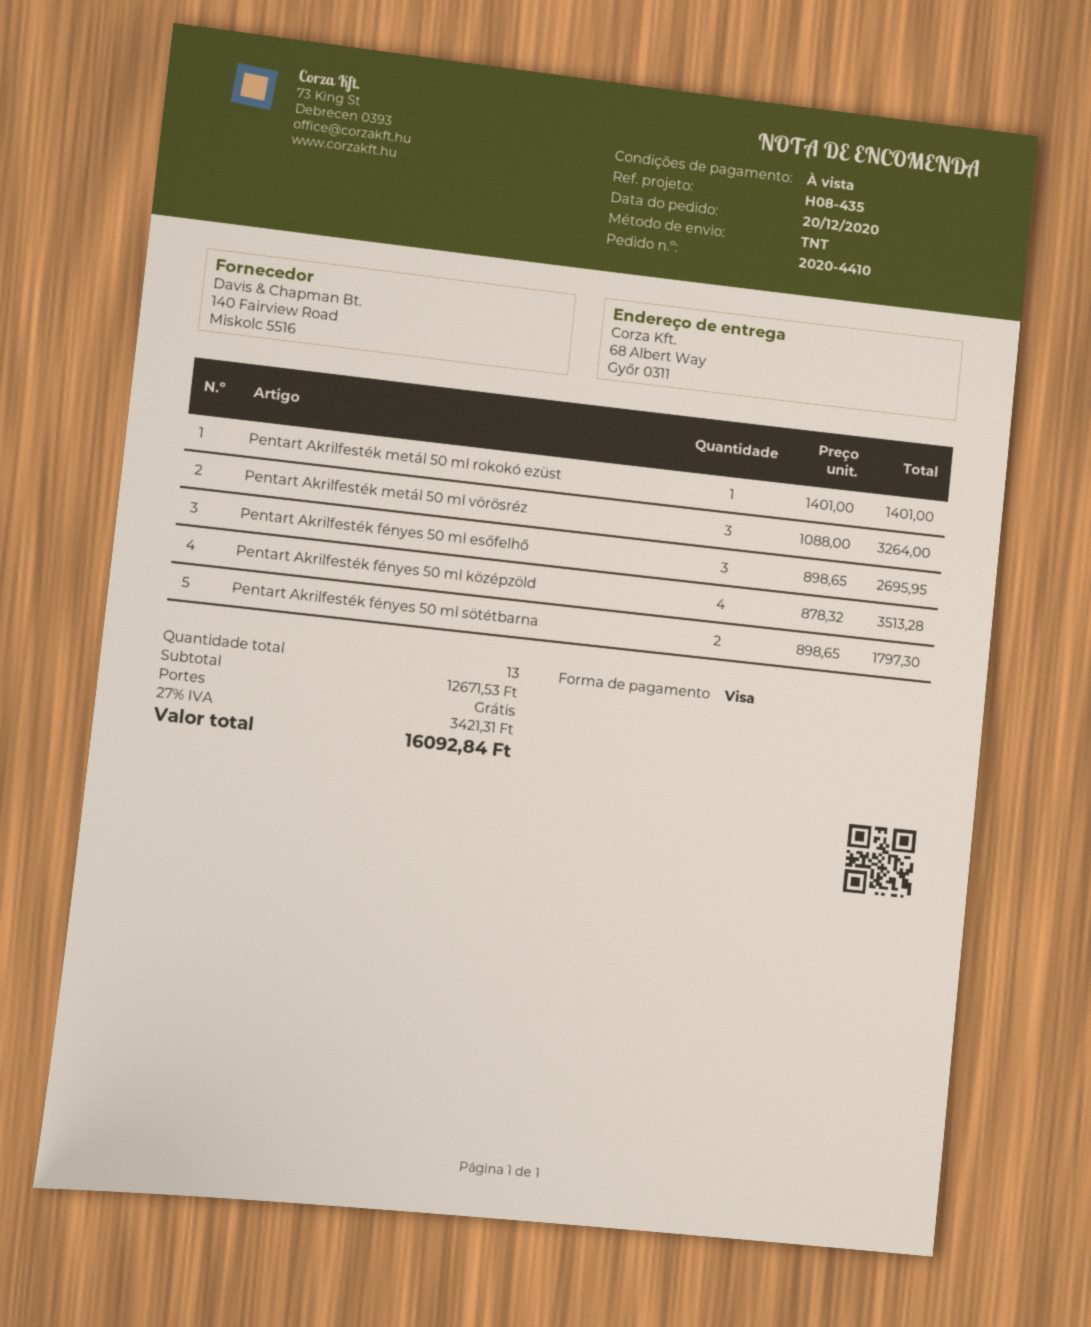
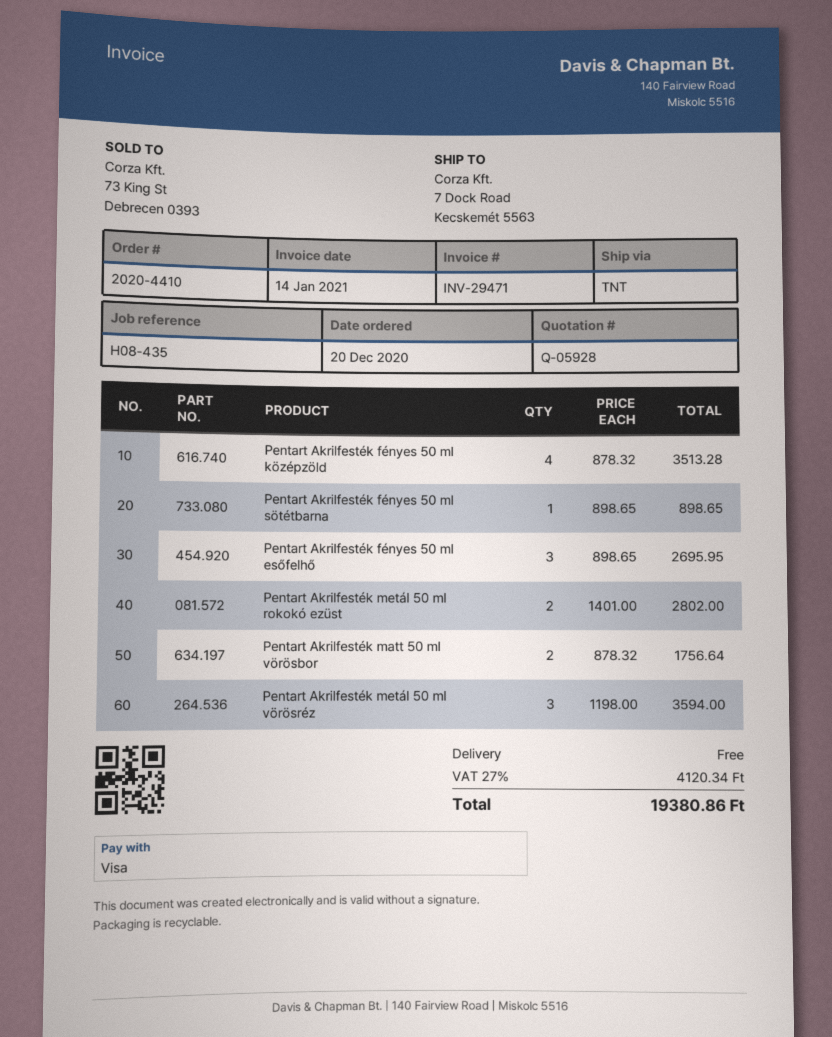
ship to: 68 Albert Way, Győr 0311 -> 7 Dock Road, Kecskemét 5563
Pentart Akrilfesték metál 50 ml rokokó ezüst: 1 x 1401.00 = 1401.00 -> 2 x 1401.00 = 2802.00
Pentart Akrilfesték metál 50 ml vörösréz: 3 x 1088.00 = 3264.00 -> 3 x 1198.00 = 3594.00
Pentart Akrilfesték fényes 50 ml sötétbarna: 2 x 898.65 = 1797.30 -> 1 x 898.65 = 898.65
Pentart Akrilfesték matt 50 ml vörösbor: none -> 2 x 878.32 = 1756.64
tax: 27% = 3421.31 -> 27% = 4120.34
total: 16092.84 -> 19380.86

